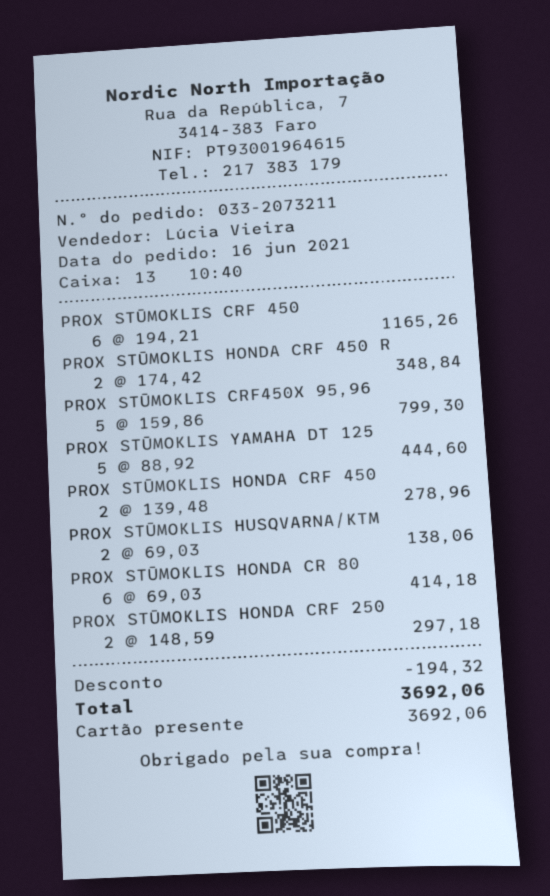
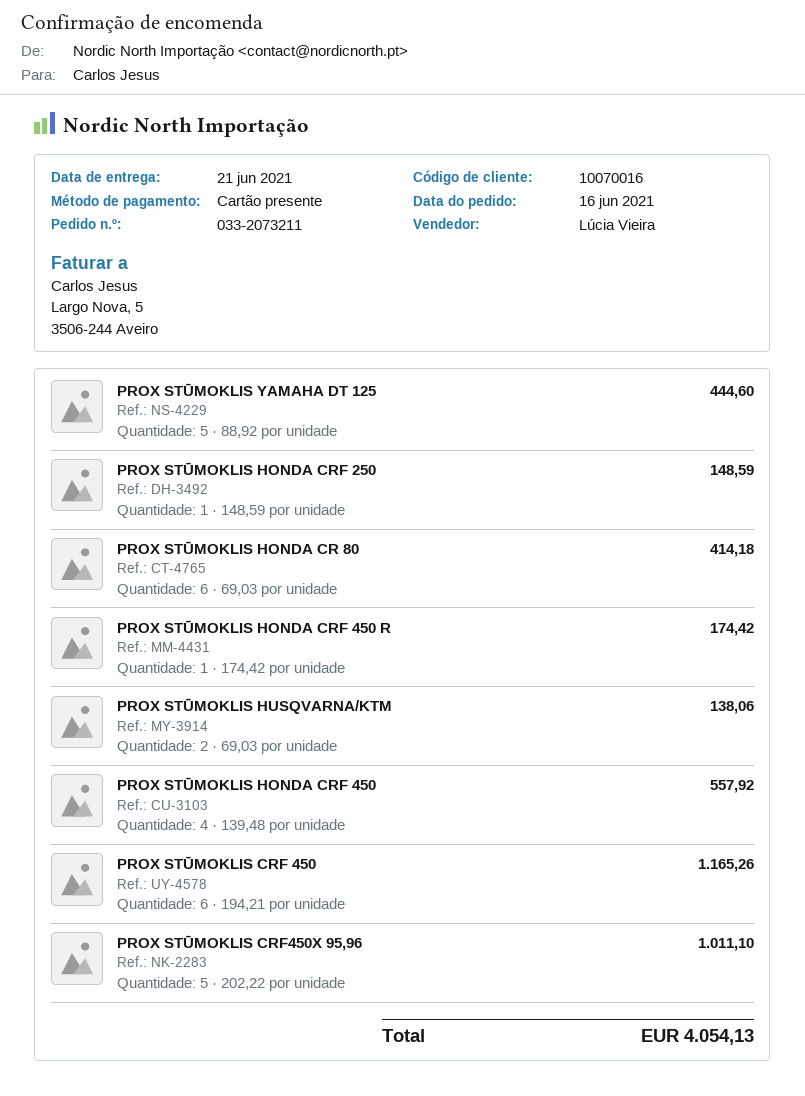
PROX STŪMOKLIS HONDA CRF 450 R: 2 x 174.42 = 348.84 -> 1 x 174.42 = 174.42
PROX STŪMOKLIS CRF450X 95,96: 5 x 159.86 = 799.30 -> 5 x 202.22 = 1011.10
PROX STŪMOKLIS HONDA CRF 450: 2 x 139.48 = 278.96 -> 4 x 139.48 = 557.92
PROX STŪMOKLIS HONDA CRF 250: 2 x 148.59 = 297.18 -> 1 x 148.59 = 148.59
discount: 194.32 -> none
total: 3692.06 -> 4054.13

